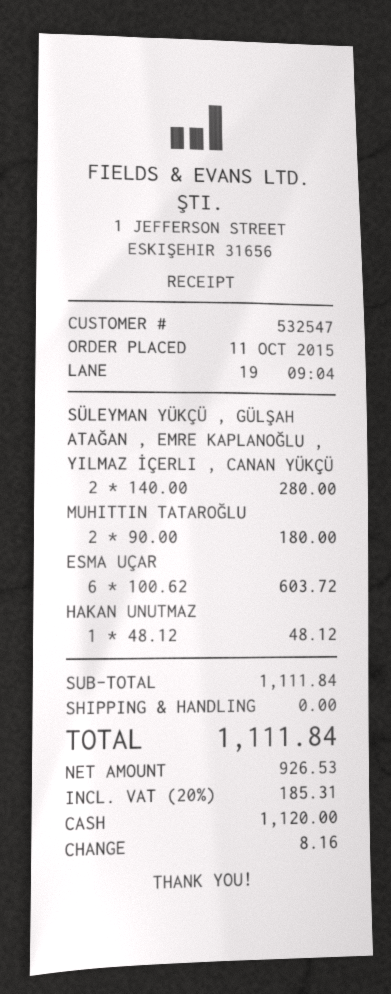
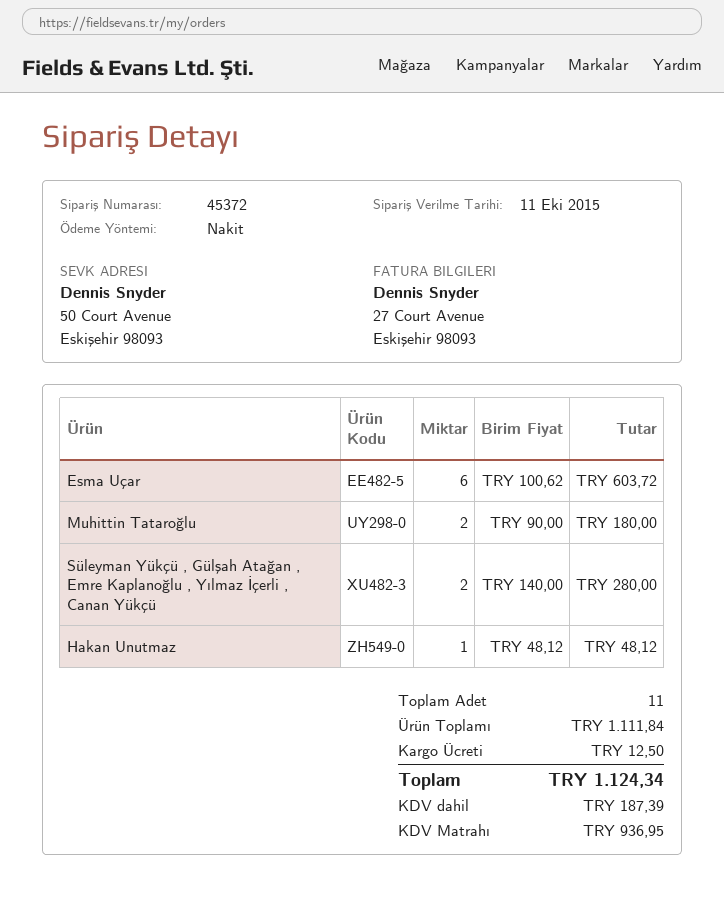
shipping: 0.00 -> 12.50
net: 926.53 -> 936.95
tax: 185.31 -> 187.39
total: 1111.84 -> 1124.34

